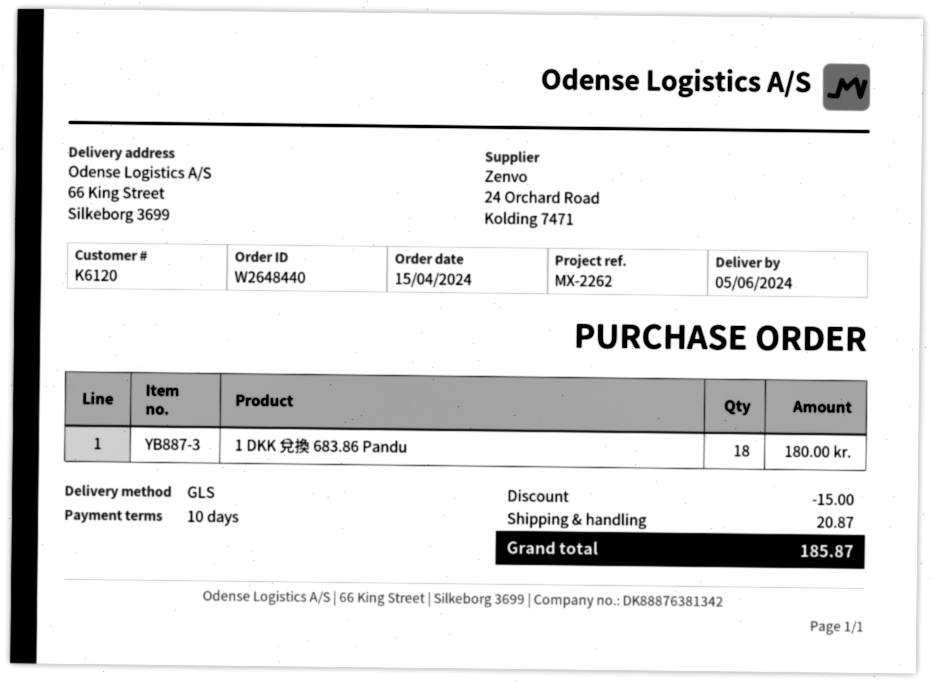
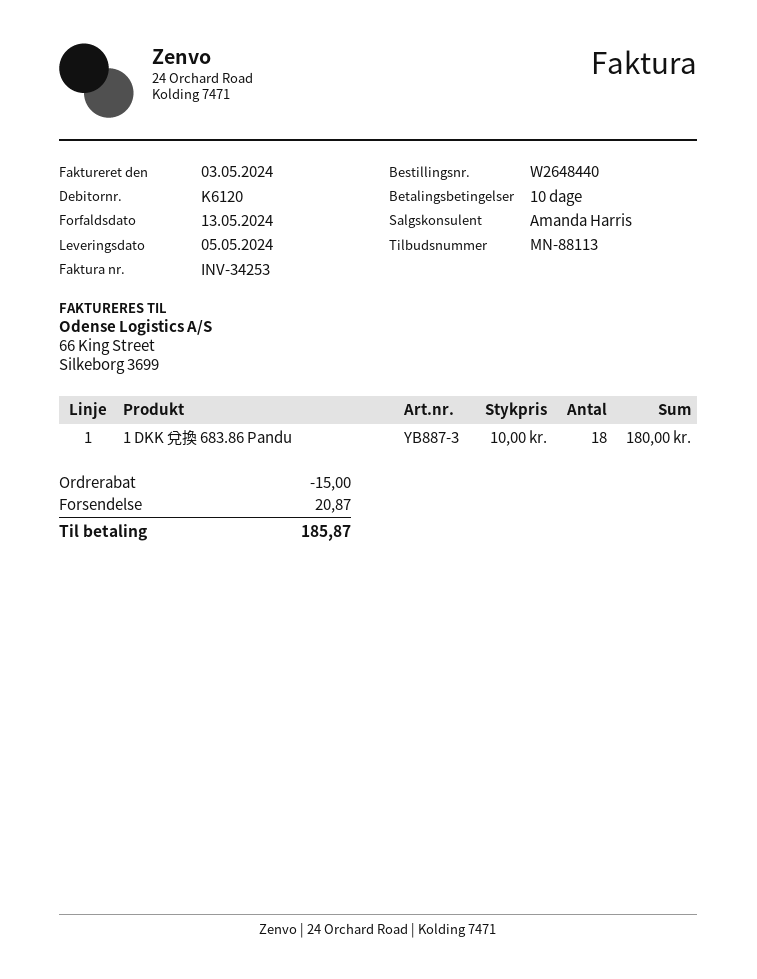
delivery date: 2024-06-05 -> 2024-05-05

